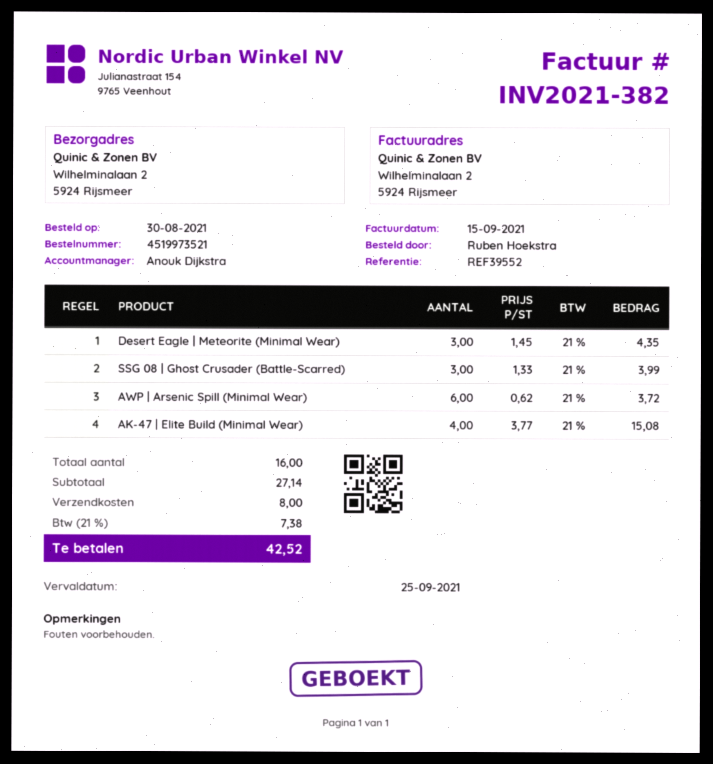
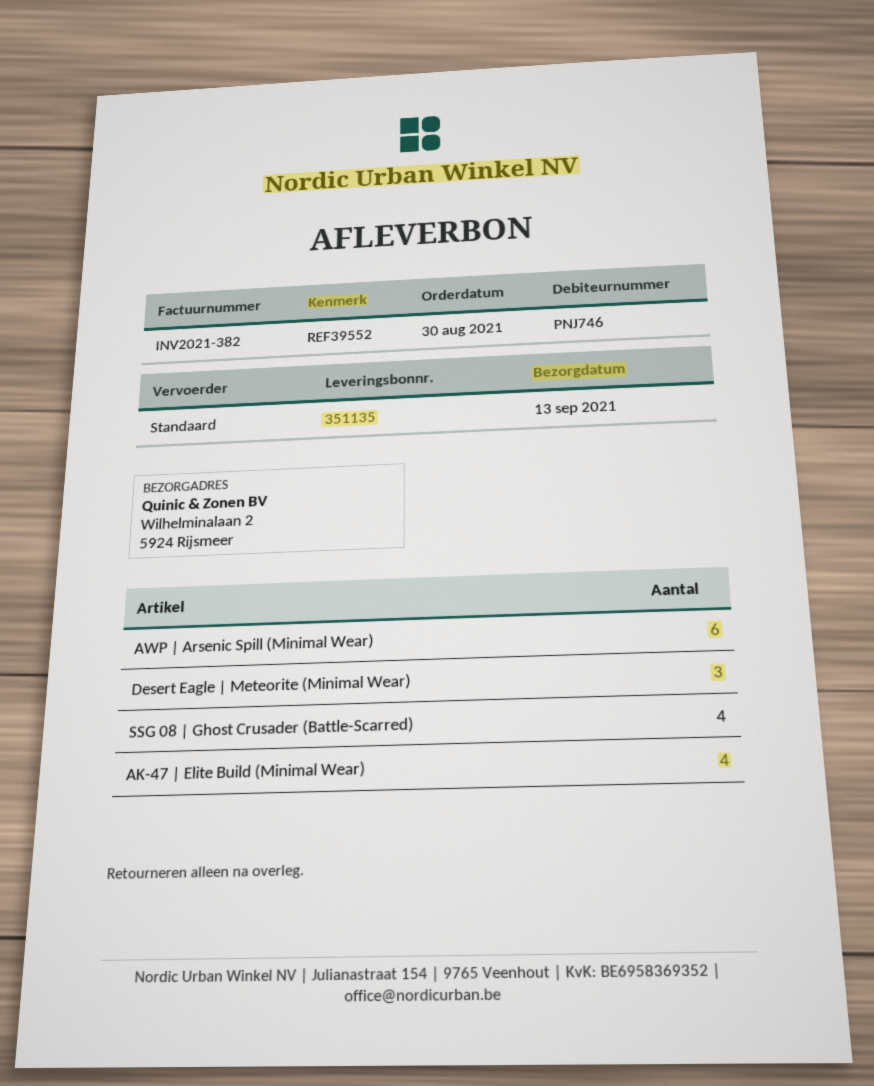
SSG 08 | Ghost Crusader (Battle-Scarred): 3 -> 4

